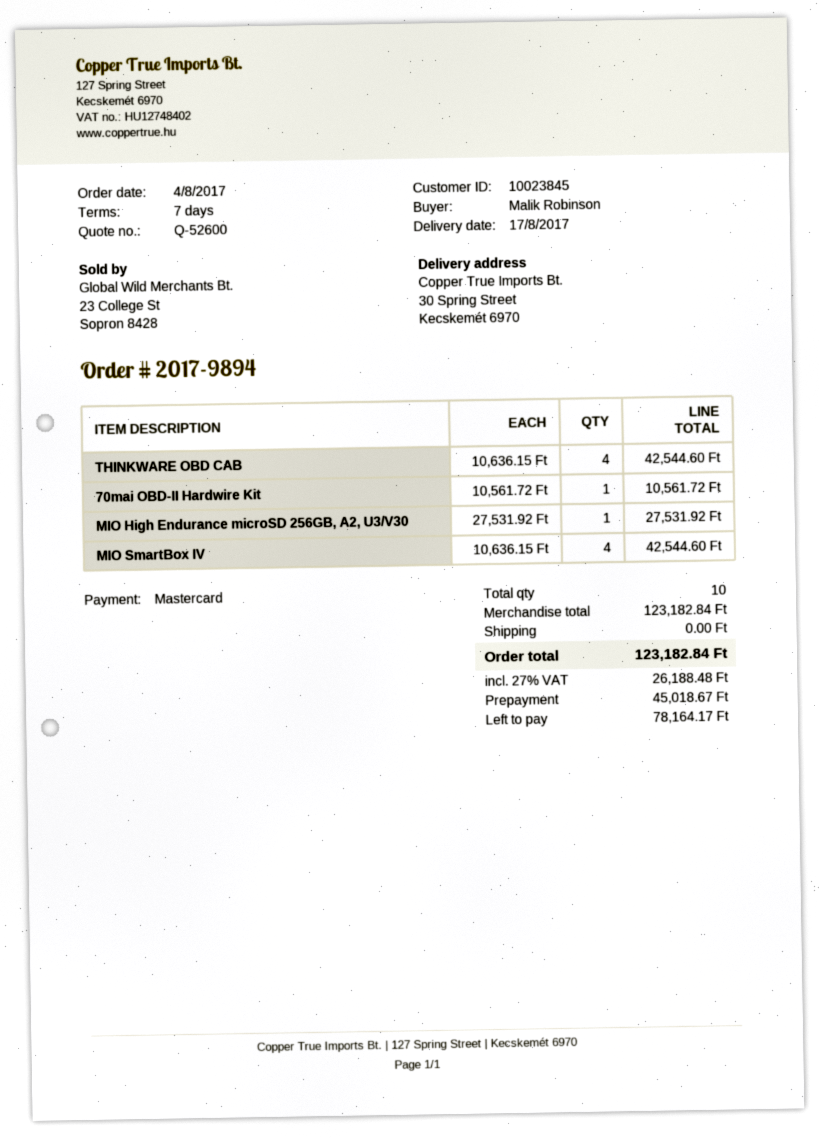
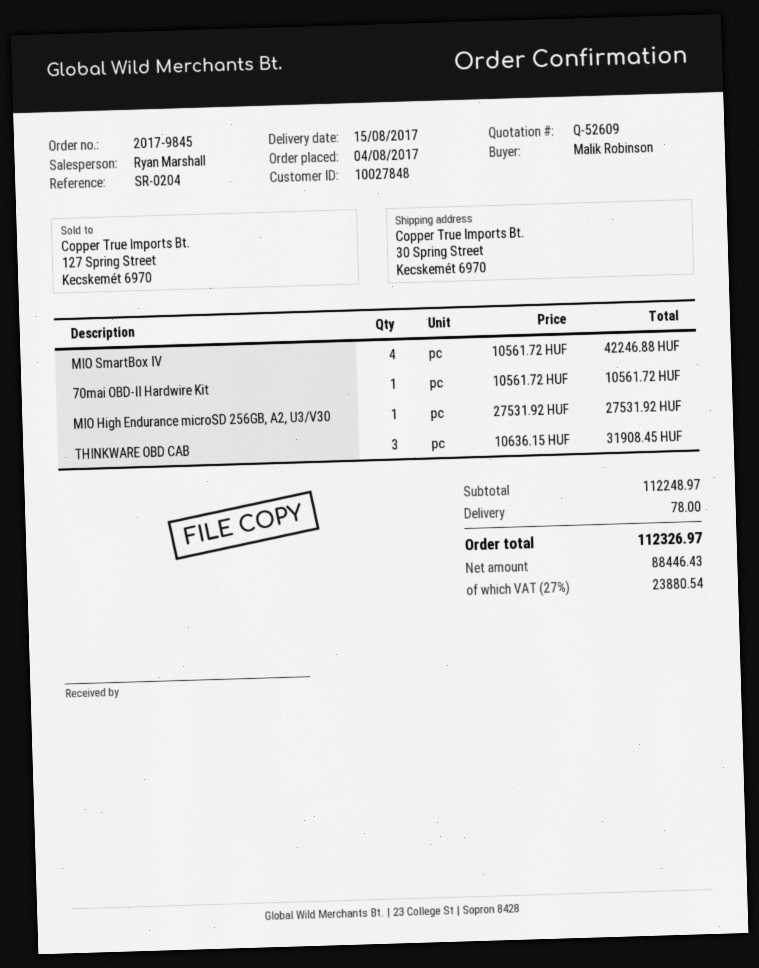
quote number: Q-52600 -> Q-52609
order number: 2017-9894 -> 2017-9845
delivery date: 2017-08-17 -> 2017-08-15
customer number: 10023845 -> 10027848
THINKWARE OBD CAB: 4 x 10636.15 = 42544.60 -> 3 x 10636.15 = 31908.45
MIO SmartBox IV: 4 x 10636.15 = 42544.60 -> 4 x 10561.72 = 42246.88
subtotal: 123182.84 -> 112248.97
shipping: 0.00 -> 78.00
tax: 27% = 26188.48 -> 27% = 23880.54
total: 123182.84 -> 112326.97

